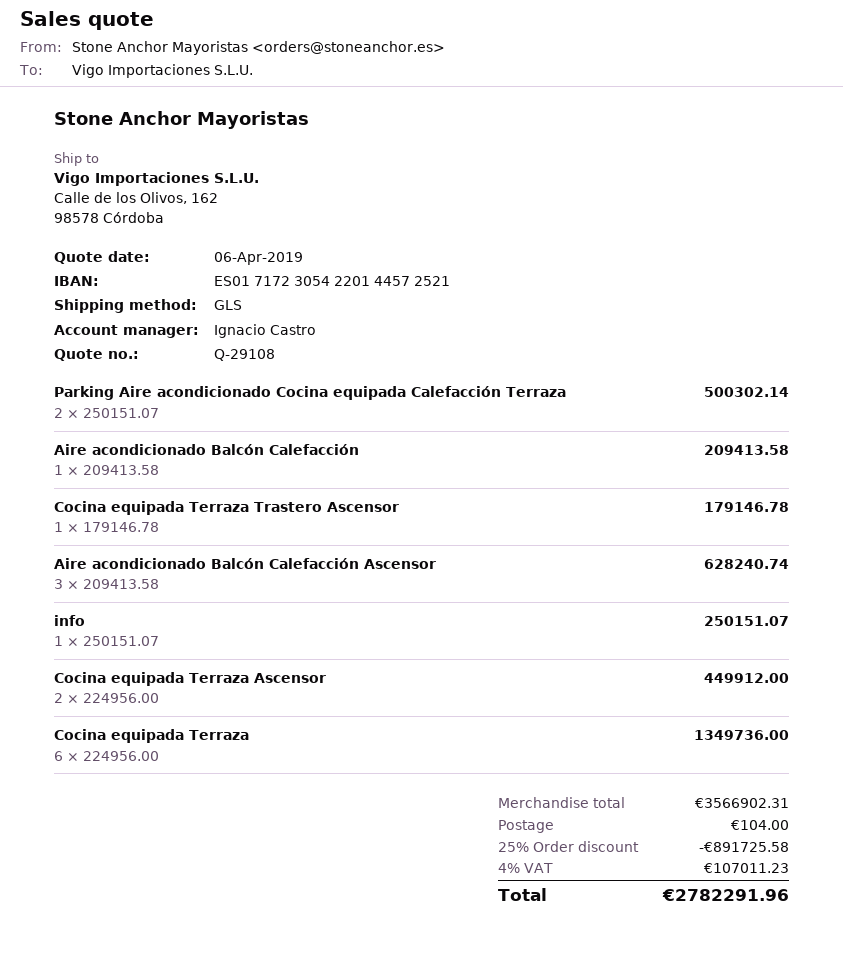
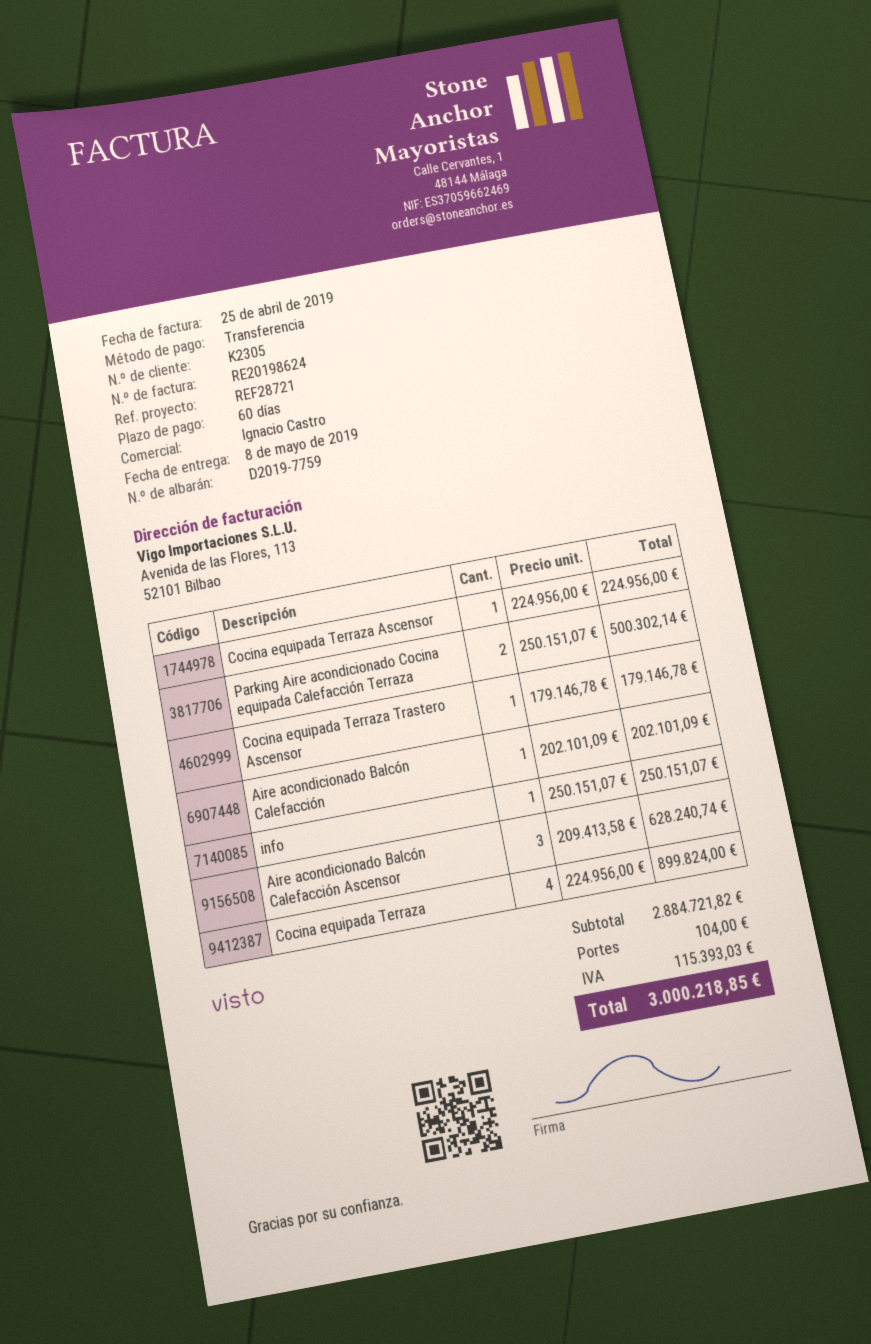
Aire acondicionado Balcón Calefacción: 1 x 209413.58 = 209413.58 -> 1 x 202101.09 = 202101.09
Cocina equipada Terraza Ascensor: 2 x 224956.00 = 449912.00 -> 1 x 224956.00 = 224956.00
Cocina equipada Terraza: 6 x 224956.00 = 1349736.00 -> 4 x 224956.00 = 899824.00
subtotal: 3566902.31 -> 2884721.82
discount: 25% = 891725.58 -> none
tax: 107011.23 -> 115393.03
total: 2782291.96 -> 3000218.85

